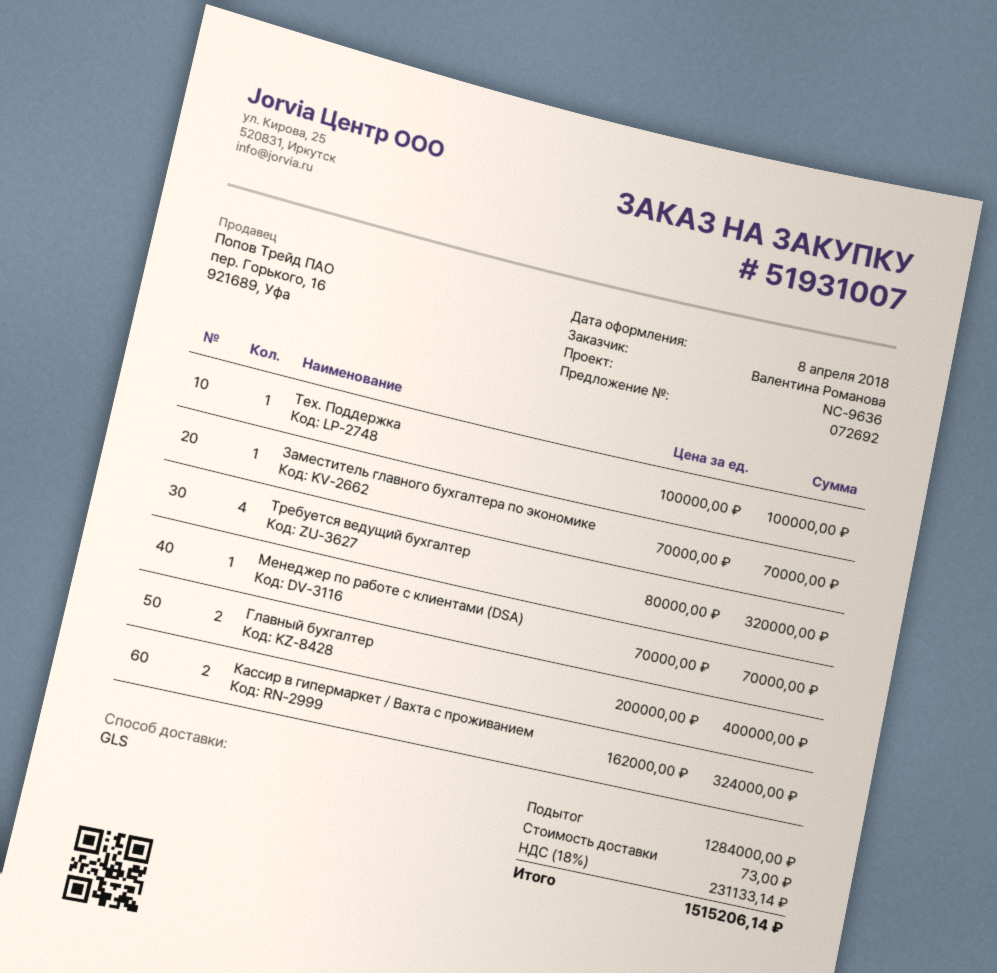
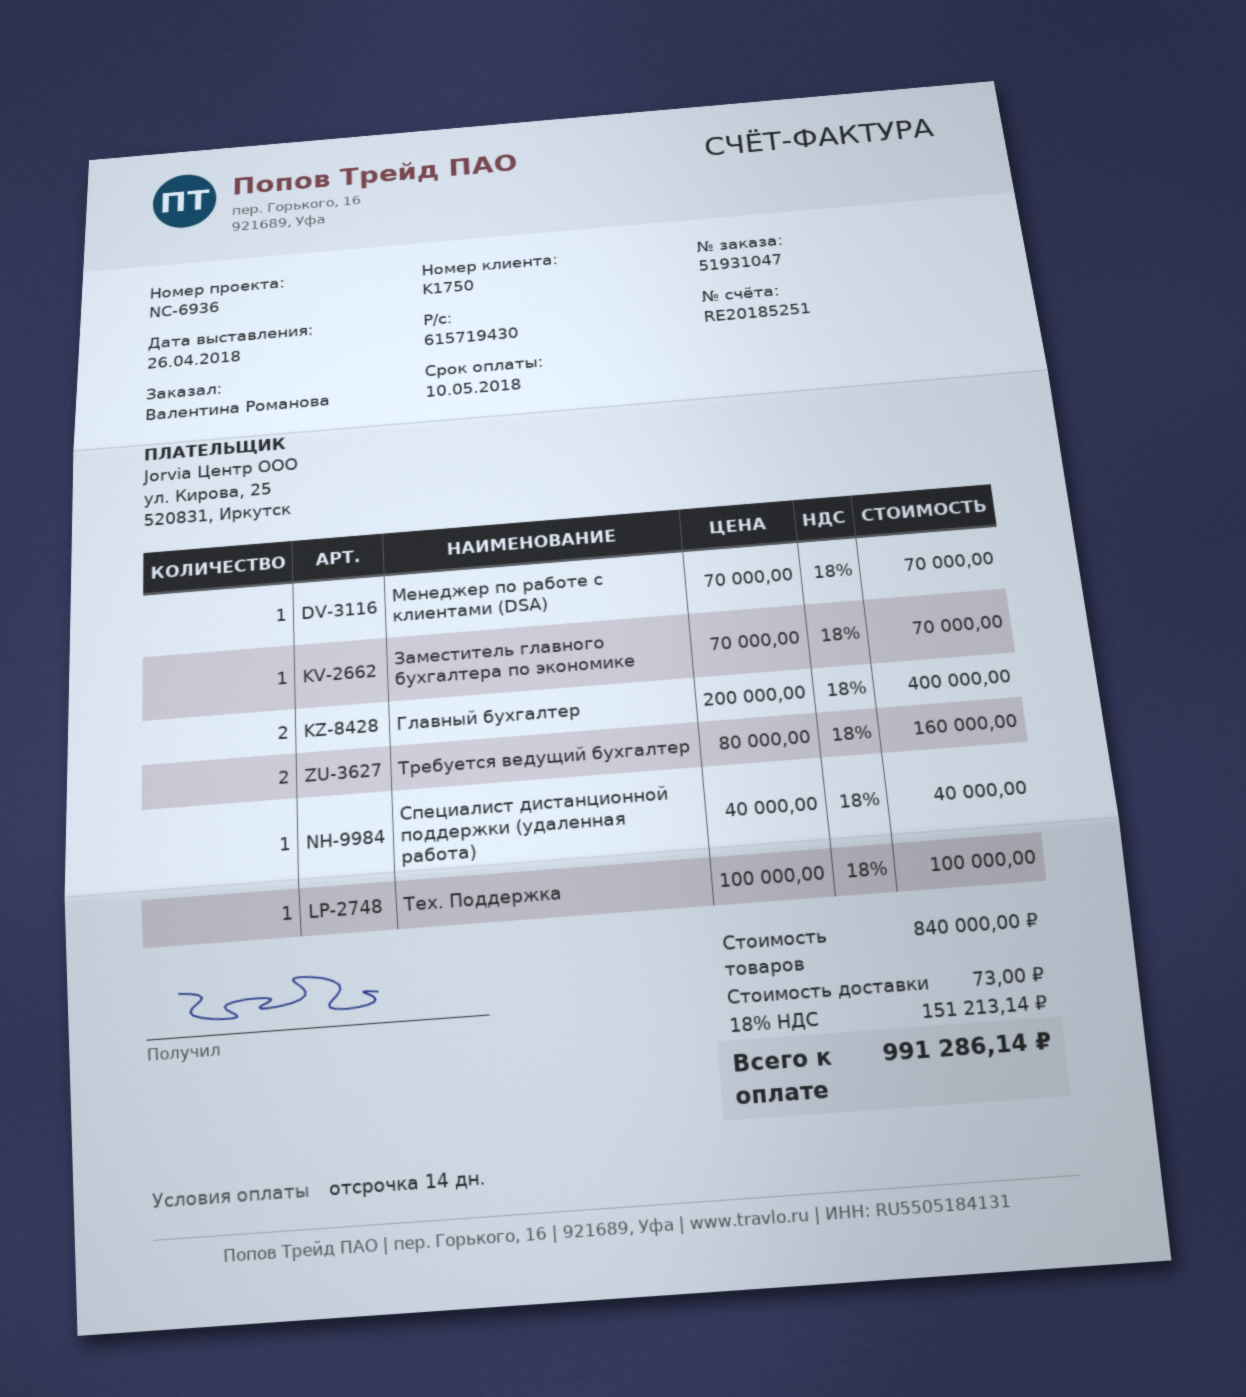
order number: 51931007 -> 51931047
reference: NC-9636 -> NC-6936
Требуется ведущий бухгалтер: 4 x 80000.00 = 320000.00 -> 2 x 80000.00 = 160000.00
Кассир в гипермаркет / Вахта с проживанием: 2 x 162000.00 = 324000.00 -> none
Специалист дистанционной поддержки (удаленная работа): none -> 1 x 40000.00 = 40000.00
subtotal: 1284000.00 -> 840000.00
tax: 18% = 231133.14 -> 18% = 151213.14
total: 1515206.14 -> 991286.14

